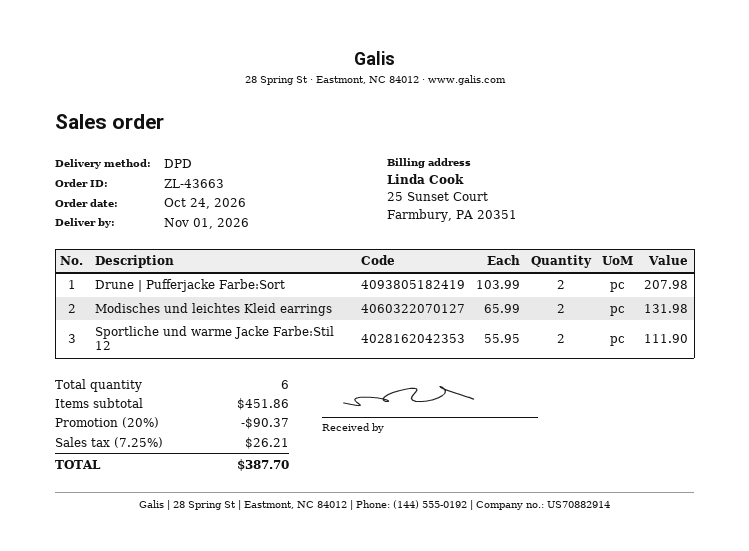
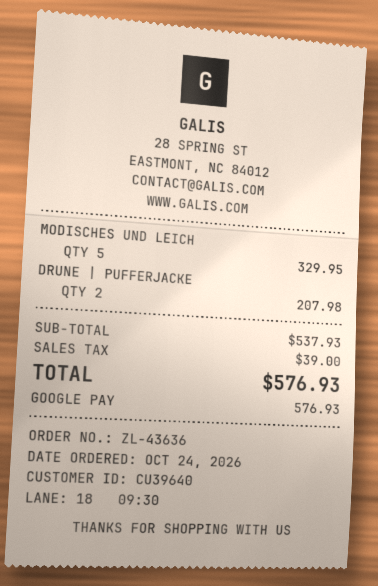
order number: ZL-43663 -> ZL-43636
Modisches und leichtes Kleid earrings: 2 for 131.98 -> 5 for 329.95
Sportliche und warme Jacke Farbe:Stil 12: 2 for 111.90 -> none
subtotal: 451.86 -> 537.93
discount: 20% = 90.37 -> none
tax: 26.21 -> 39.00
total: 387.70 -> 576.93

